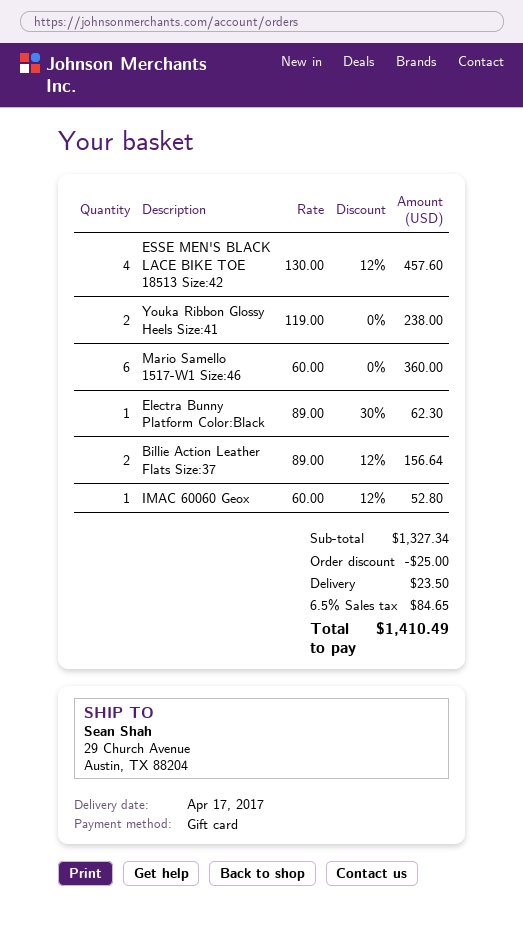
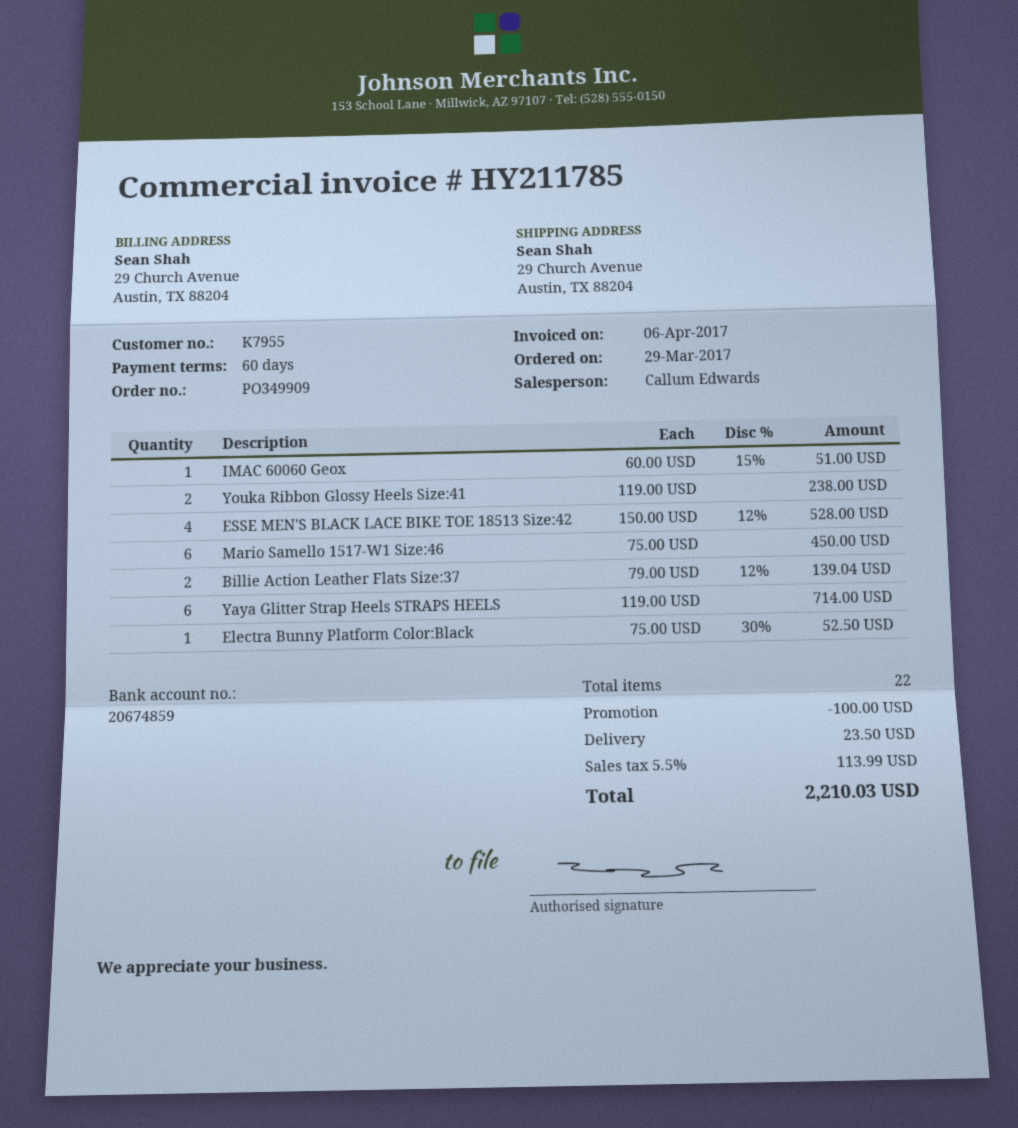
ESSE MEN'S BLACK LACE BIKE TOE 18513 Size:42: 4 x 130.00 - 12% = 457.60 -> 4 x 150.00 - 12% = 528.00
Mario Samello 1517-W1 Size:46: 6 x 60.00 = 360.00 -> 6 x 75.00 = 450.00
Electra Bunny Platform Color:Black: 1 x 89.00 - 30% = 62.30 -> 1 x 75.00 - 30% = 52.50
Billie Action Leather Flats Size:37: 2 x 89.00 - 12% = 156.64 -> 2 x 79.00 - 12% = 139.04
IMAC 60060 Geox: 1 x 60.00 - 12% = 52.80 -> 1 x 60.00 - 15% = 51.00
Yaya Glitter Strap Heels STRAPS HEELS: none -> 6 x 119.00 = 714.00
discount: 25.00 -> 100.00
tax: 6.5% = 84.65 -> 5.5% = 113.99
total: 1410.49 -> 2210.03

